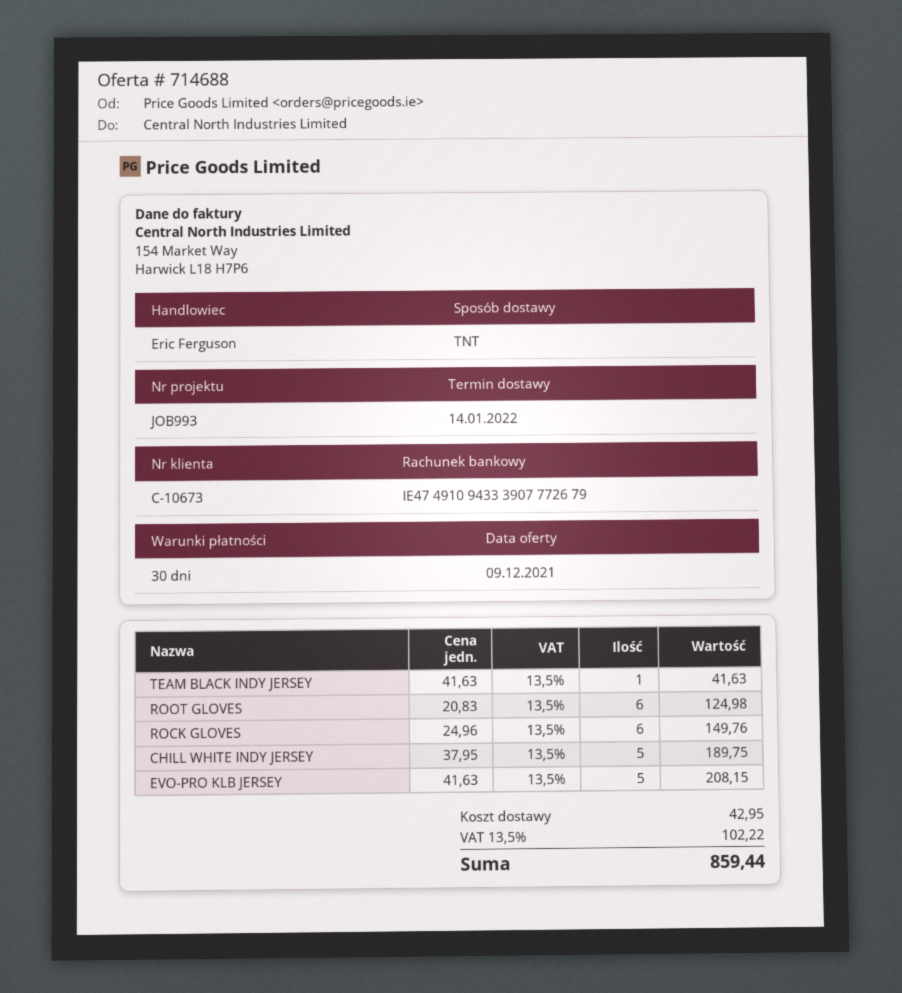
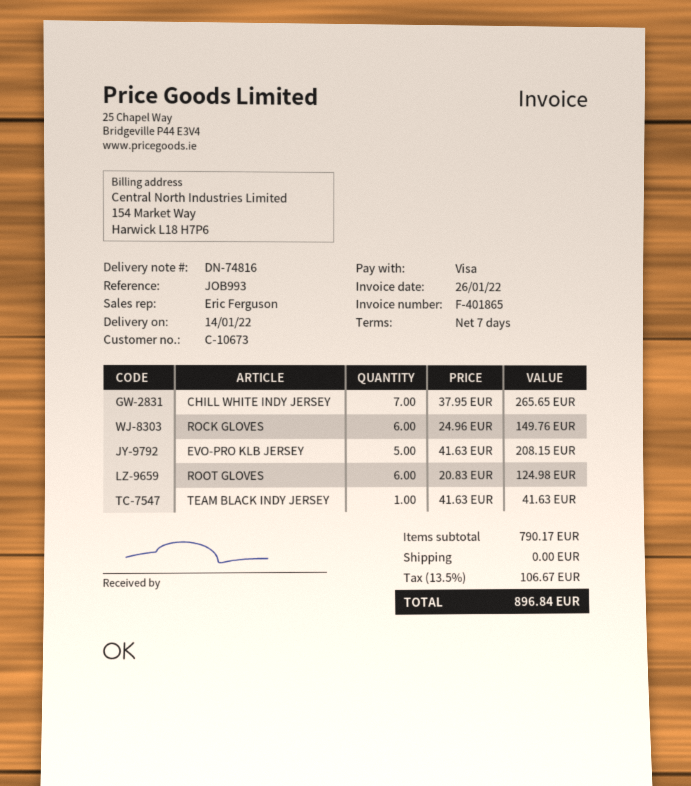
payment terms: 30 days -> 7 days
CHILL WHITE INDY JERSEY: 5 x 37.95 = 189.75 -> 7 x 37.95 = 265.65
shipping: 42.95 -> 0.00
tax: 13.5% = 102.22 -> 13.5% = 106.67
total: 859.44 -> 896.84

